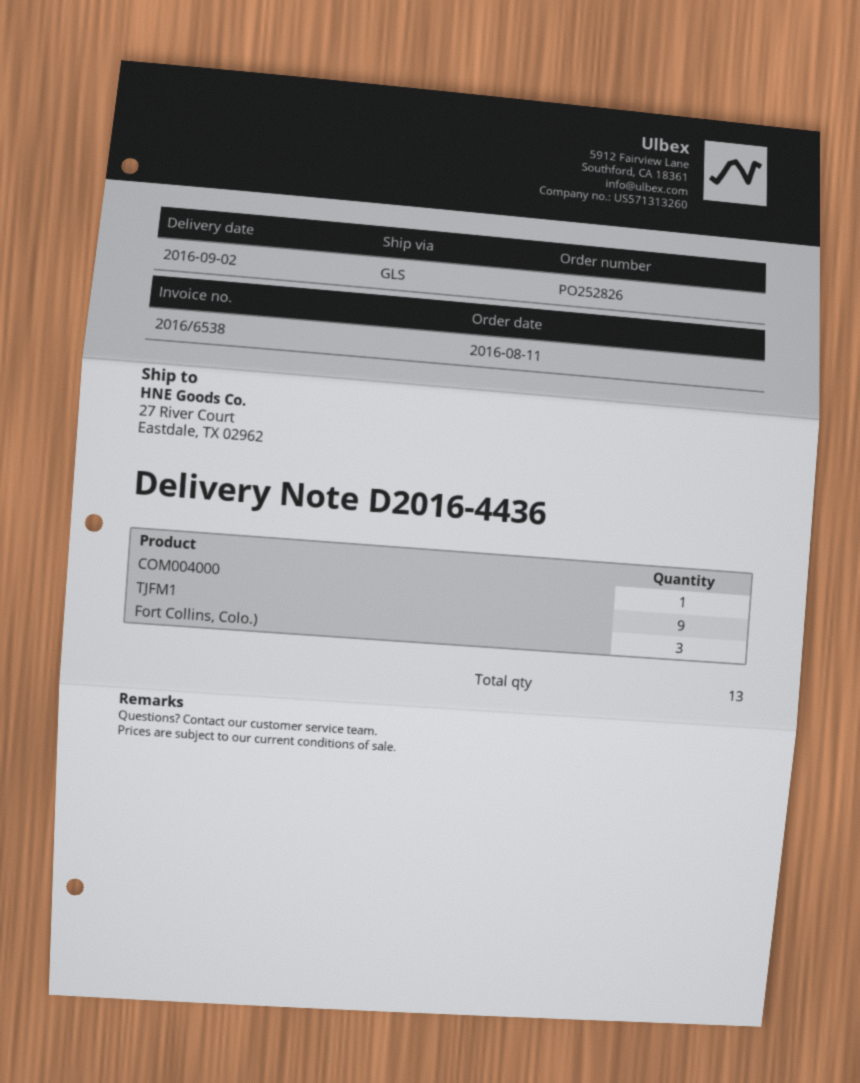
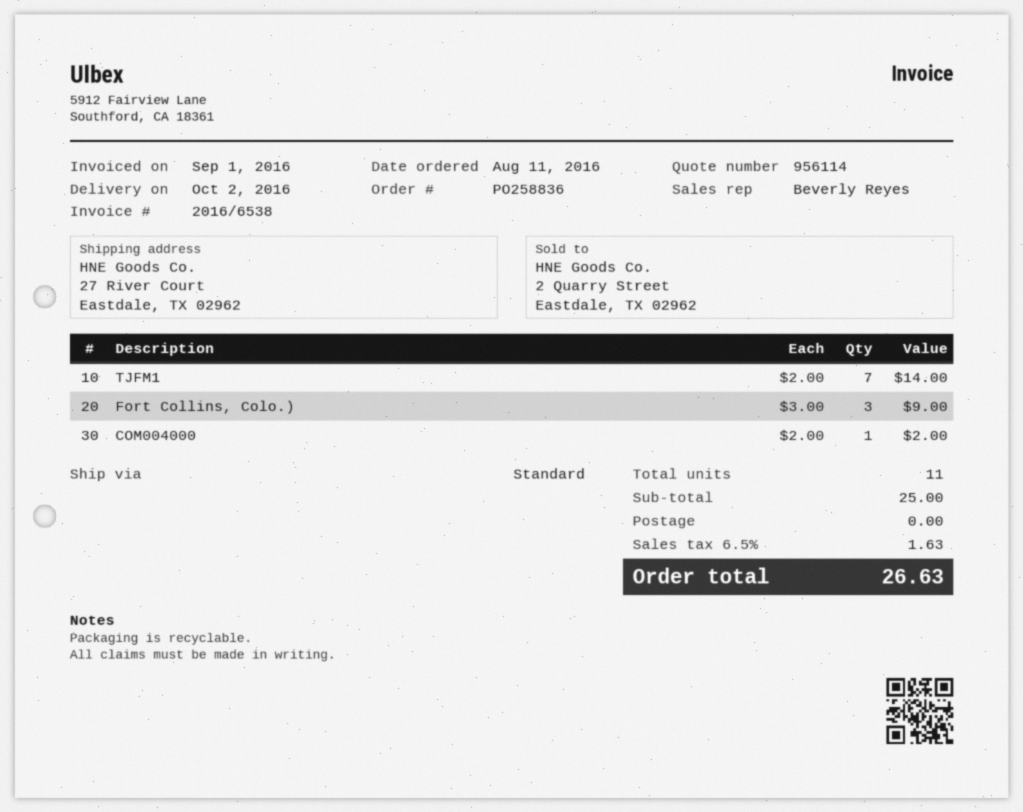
order number: PO252826 -> PO258836
delivery date: 2016-09-02 -> 2016-10-02
shipping method: GLS -> standard
TJFM1: 9 -> 7
total quantity: 13 -> 11

